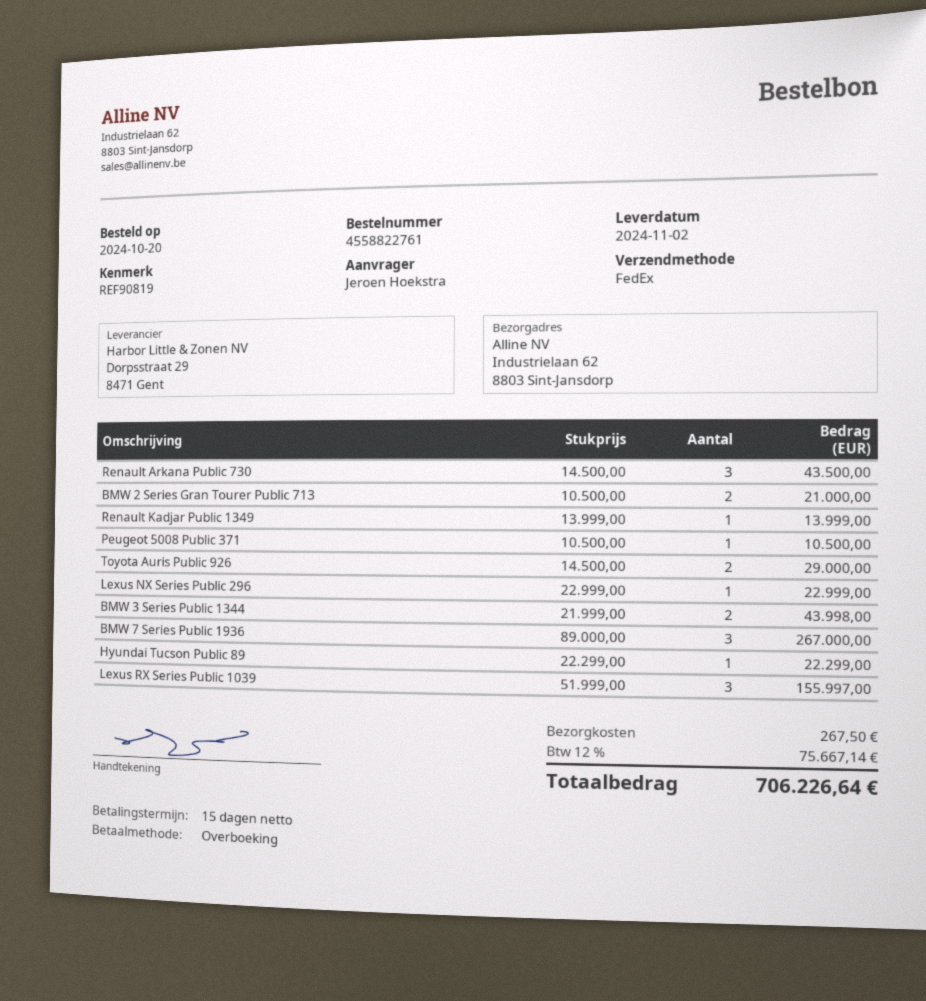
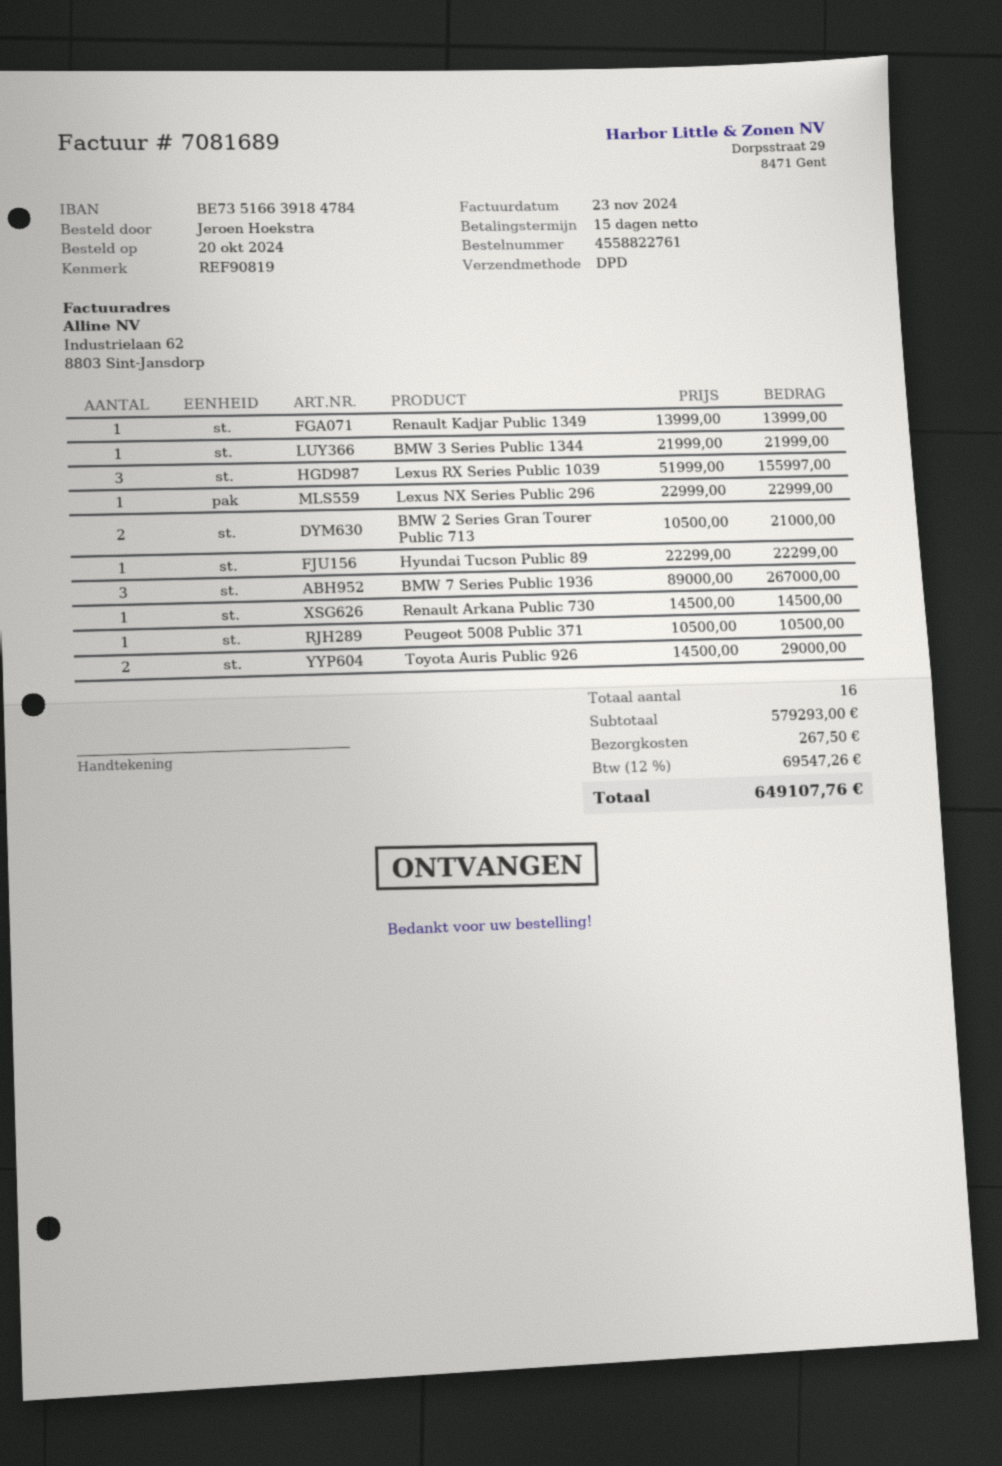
shipping method: FedEx -> DPD
Renault Arkana Public 730: 3 x 14500.00 = 43500.00 -> 1 x 14500.00 = 14500.00
BMW 3 Series Public 1344: 2 x 21999.00 = 43998.00 -> 1 x 21999.00 = 21999.00
tax: 12% = 75667.14 -> 12% = 69547.26
total: 706226.64 -> 649107.76

